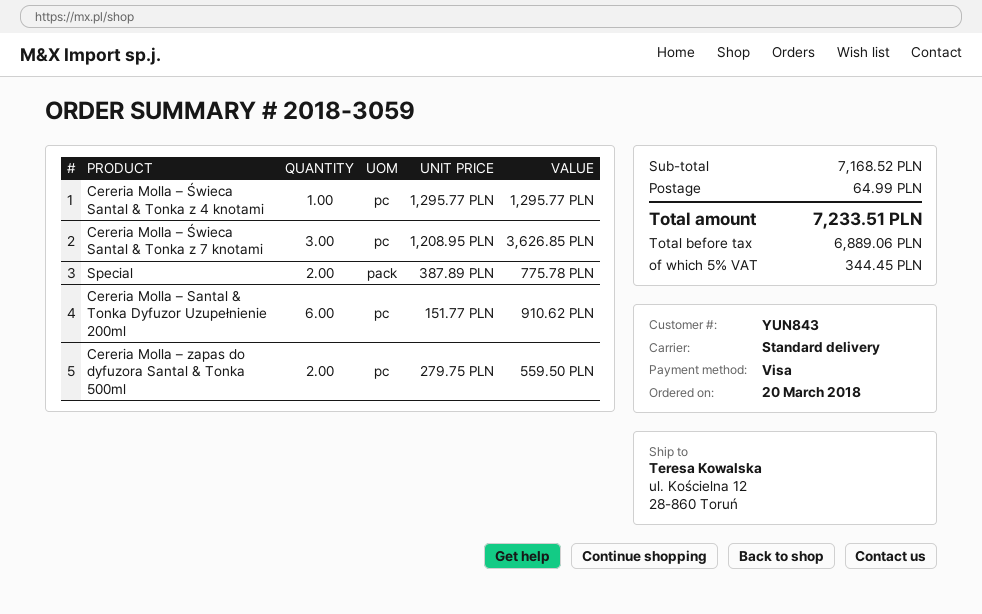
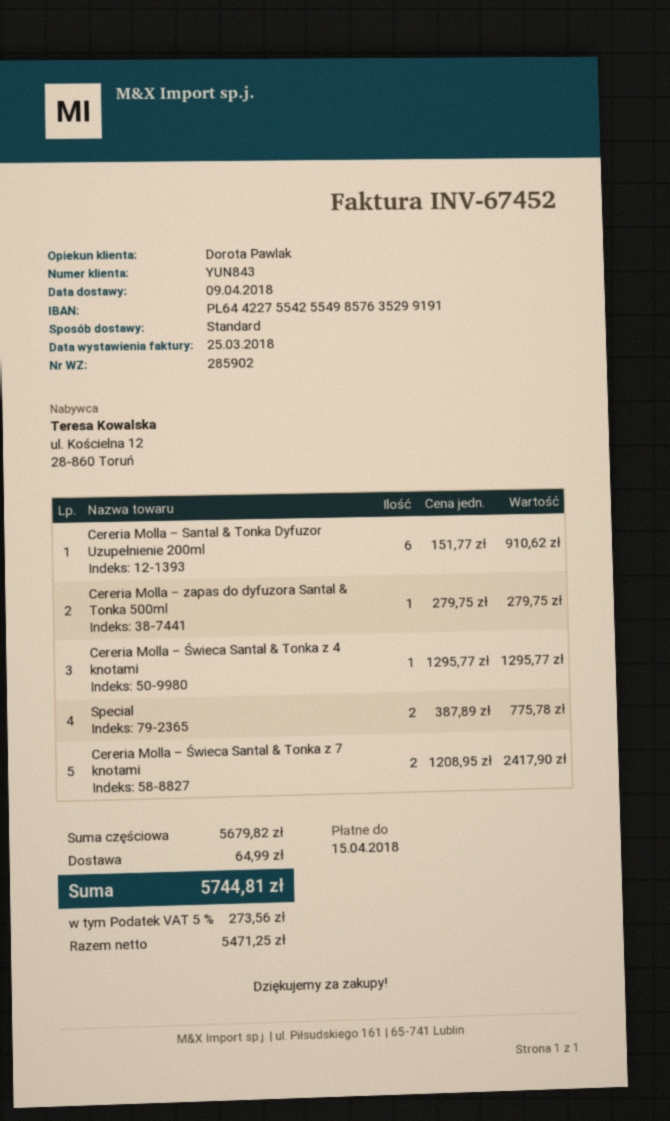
Cereria Molla – Świeca Santal & Tonka z 7 knotami: 3 x 1208.95 = 3626.85 -> 2 x 1208.95 = 2417.90
Cereria Molla – zapas do dyfuzora Santal & Tonka 500ml: 2 x 279.75 = 559.50 -> 1 x 279.75 = 279.75
subtotal: 7168.52 -> 5679.82
net: 6889.06 -> 5471.25
tax: 5% = 344.45 -> 5% = 273.56
total: 7233.51 -> 5744.81

